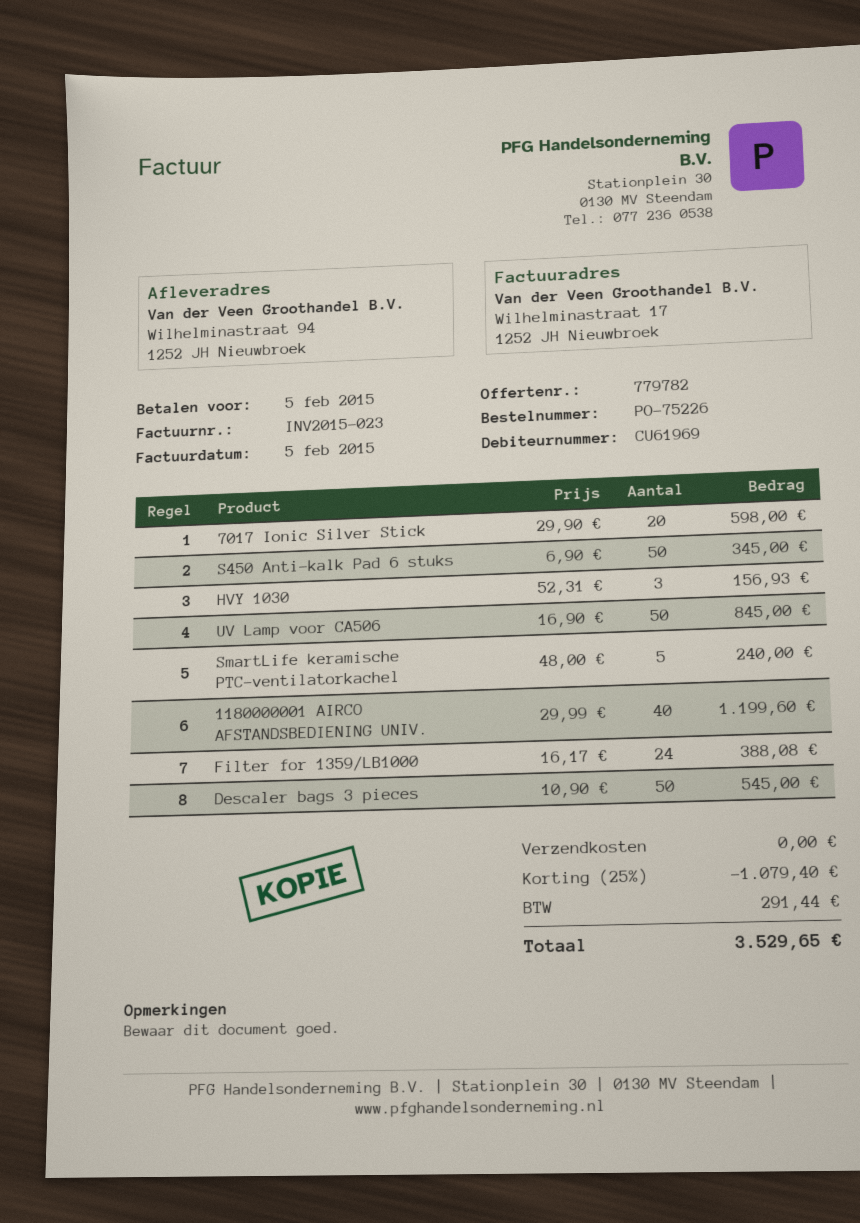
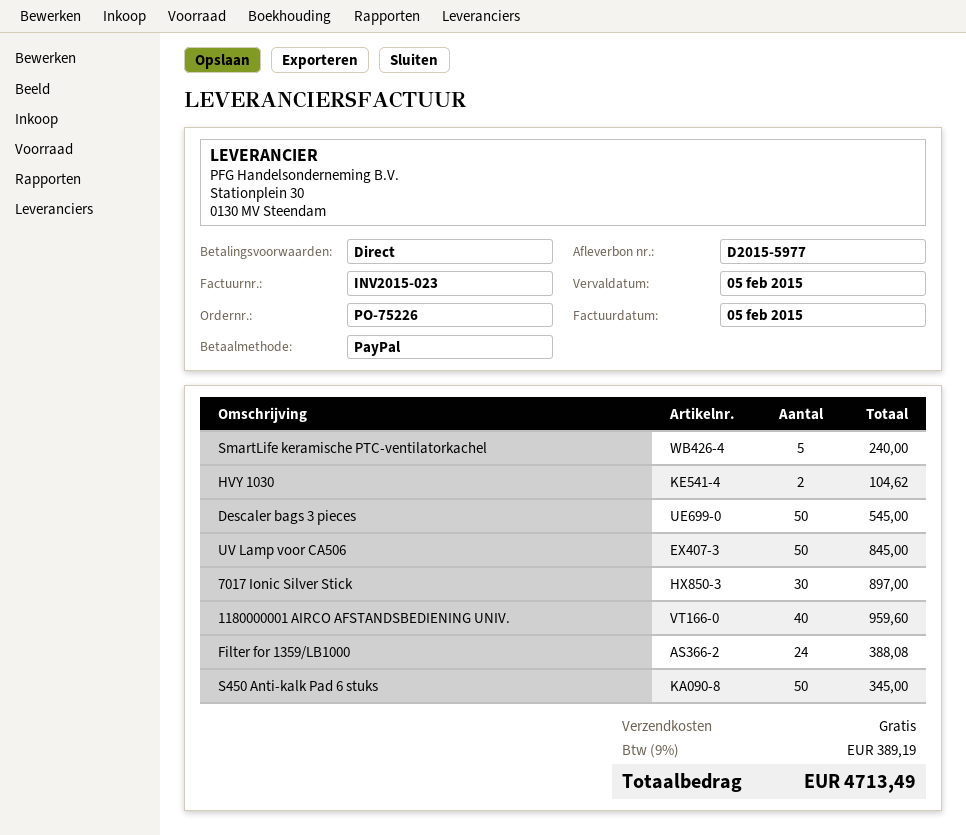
7017 Ionic Silver Stick: 20 for 598.00 -> 30 for 897.00
HVY 1030: 3 for 156.93 -> 2 for 104.62
1180000001 AIRCO AFSTANDSBEDIENING UNIV.: 40 for 1199.60 -> 40 for 959.60
discount: 25% = 1079.40 -> none
tax: 291.44 -> 389.19
total: 3529.65 -> 4713.49

